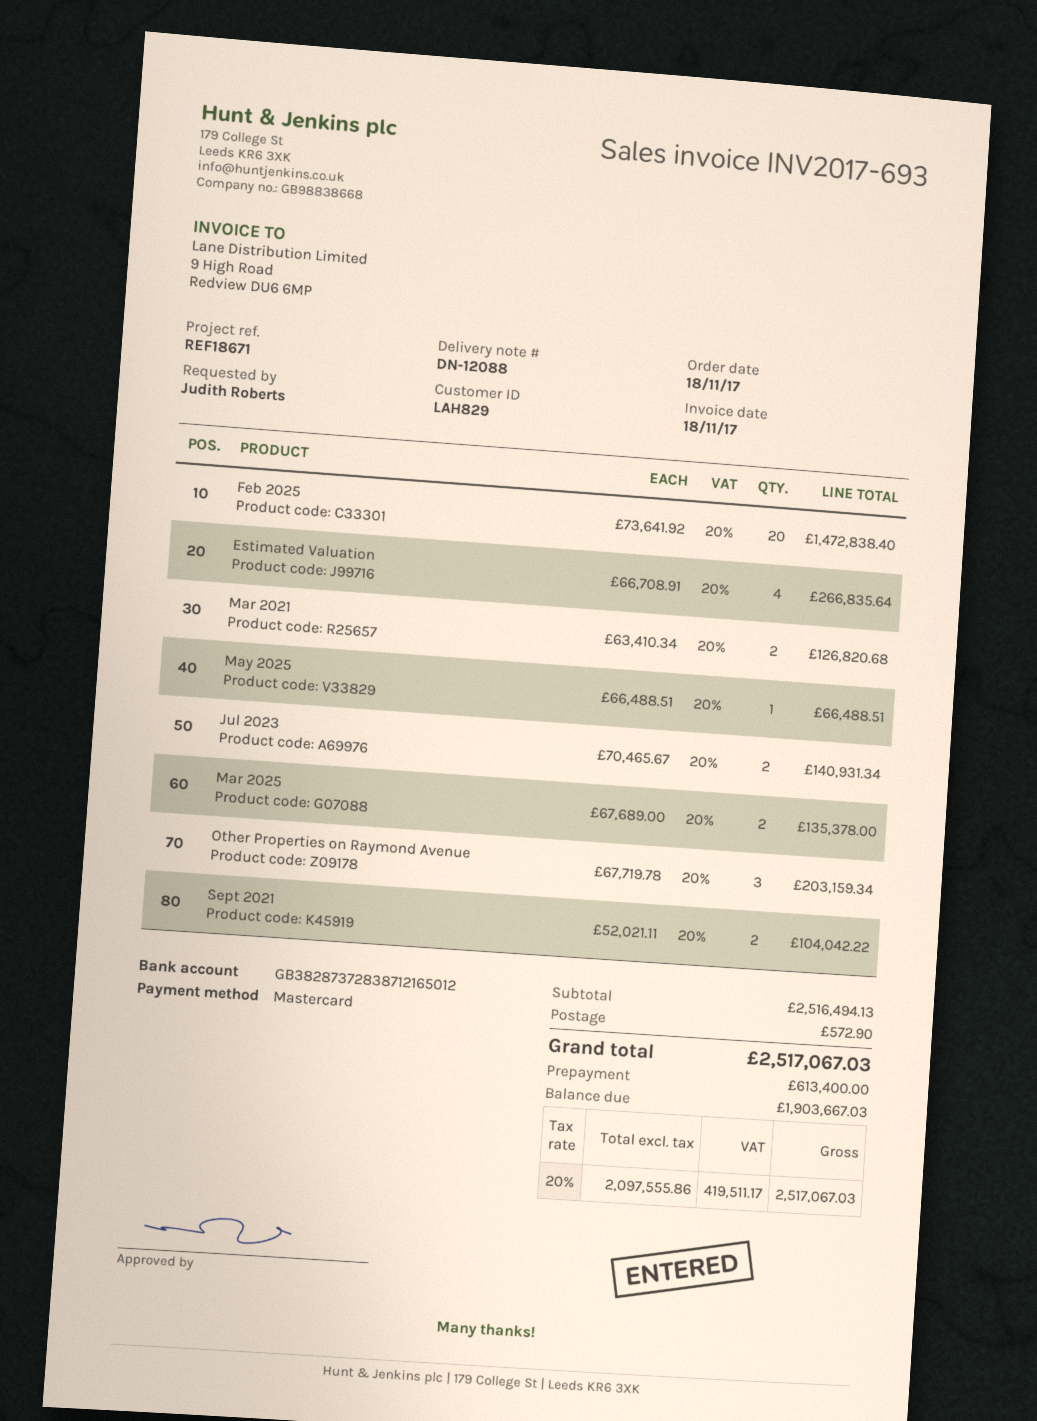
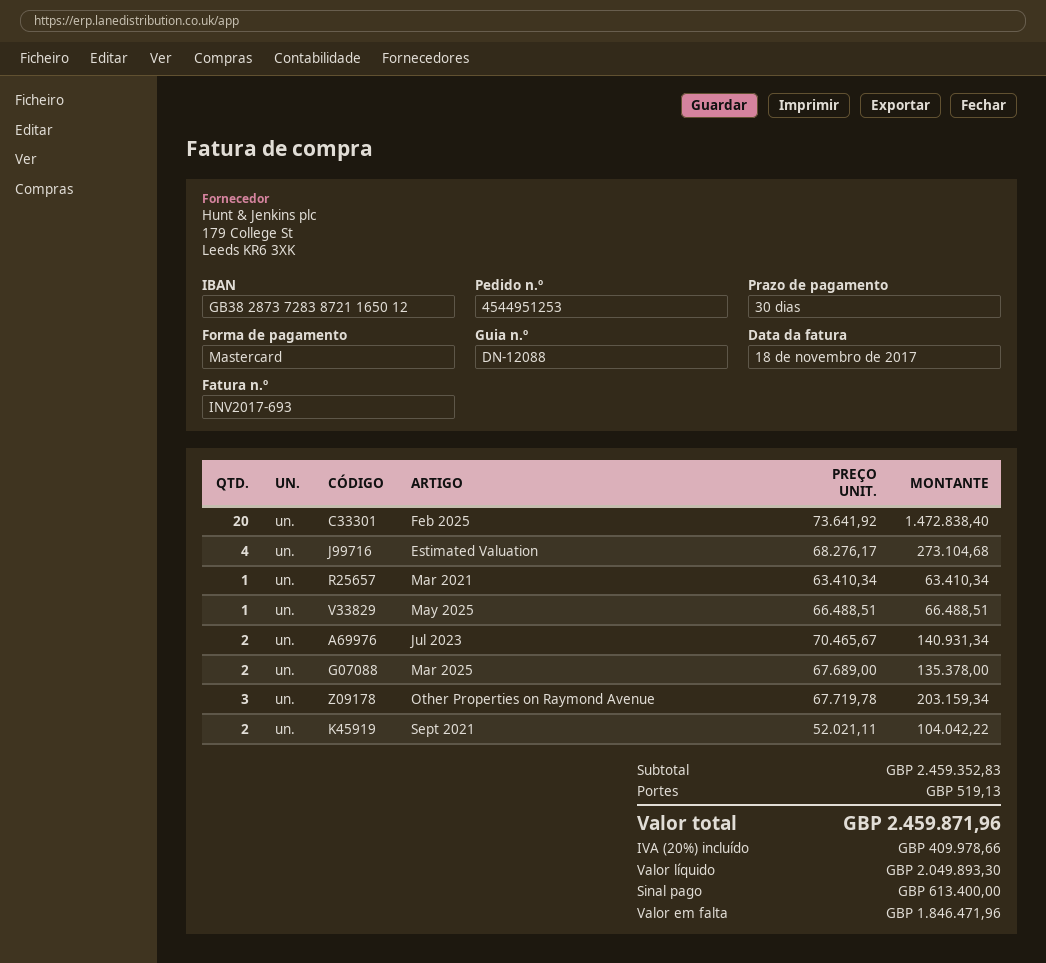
bank account: GB38287372838712165012 -> GB38287372838721165012
Estimated Valuation: 4 x 66708.91 = 266835.64 -> 4 x 68276.17 = 273104.68
Mar 2021: 2 x 63410.34 = 126820.68 -> 1 x 63410.34 = 63410.34
subtotal: 2516494.13 -> 2459352.83
shipping: 572.90 -> 519.13
net: 2097555.86 -> 2049893.30
tax: 20% = 419511.17 -> 20% = 409978.66
total: 2517067.03 -> 2459871.96
balance: 1903667.03 -> 1846471.96

